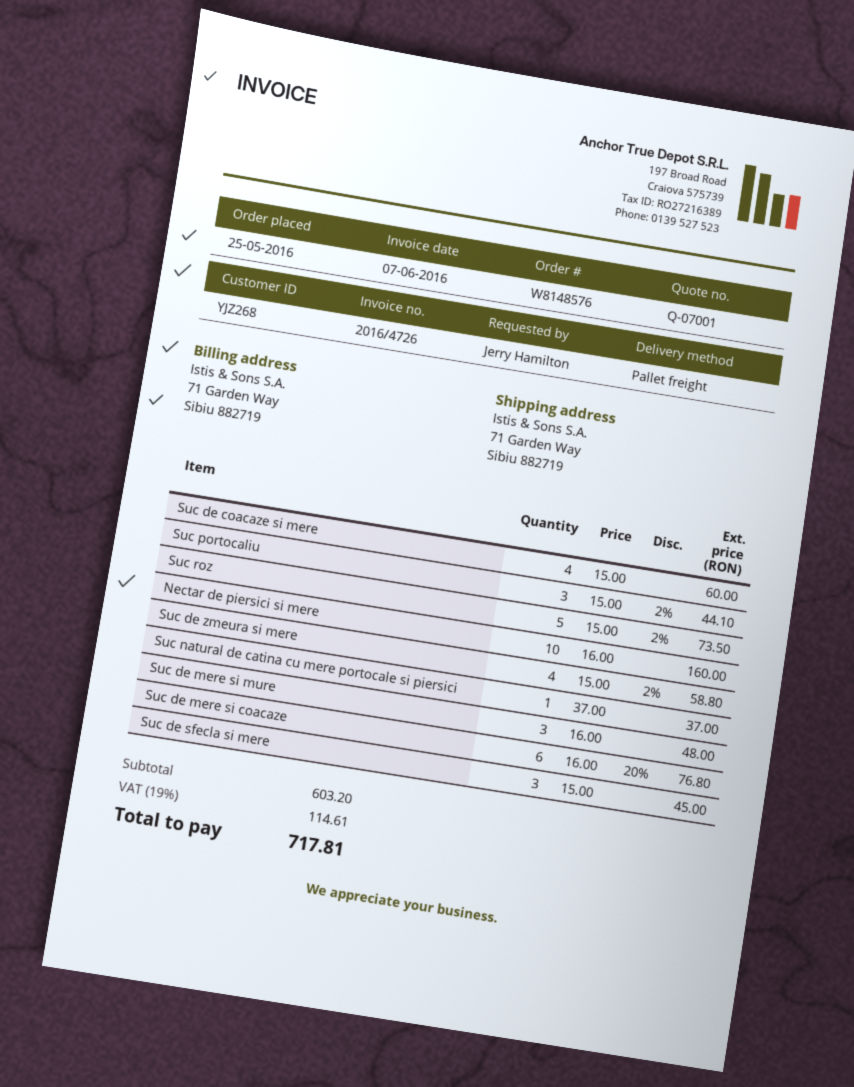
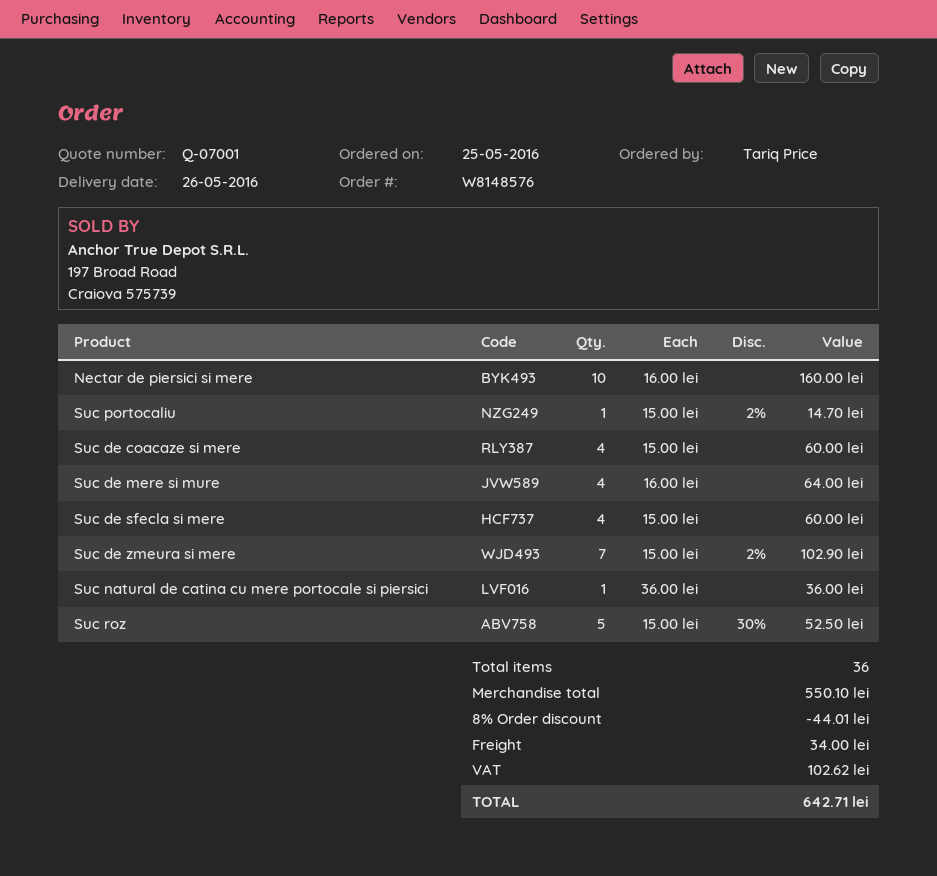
ordered by: Jerry Hamilton -> Tariq Price
Suc portocaliu: 3 x 15.00 - 2% = 44.10 -> 1 x 15.00 - 2% = 14.70
Suc roz: 5 x 15.00 - 2% = 73.50 -> 5 x 15.00 - 30% = 52.50
Suc de zmeura si mere: 4 x 15.00 - 2% = 58.80 -> 7 x 15.00 - 2% = 102.90
Suc natural de catina cu mere portocale si piersici: 1 x 37.00 = 37.00 -> 1 x 36.00 = 36.00
Suc de mere si mure: 3 x 16.00 = 48.00 -> 4 x 16.00 = 64.00
Suc de mere si coacaze: 6 x 16.00 - 20% = 76.80 -> none
Suc de sfecla si mere: 3 x 15.00 = 45.00 -> 4 x 15.00 = 60.00
subtotal: 603.20 -> 550.10
discount: none -> 8% = 44.01
shipping: none -> 34.00
tax: 114.61 -> 102.62
total: 717.81 -> 642.71

